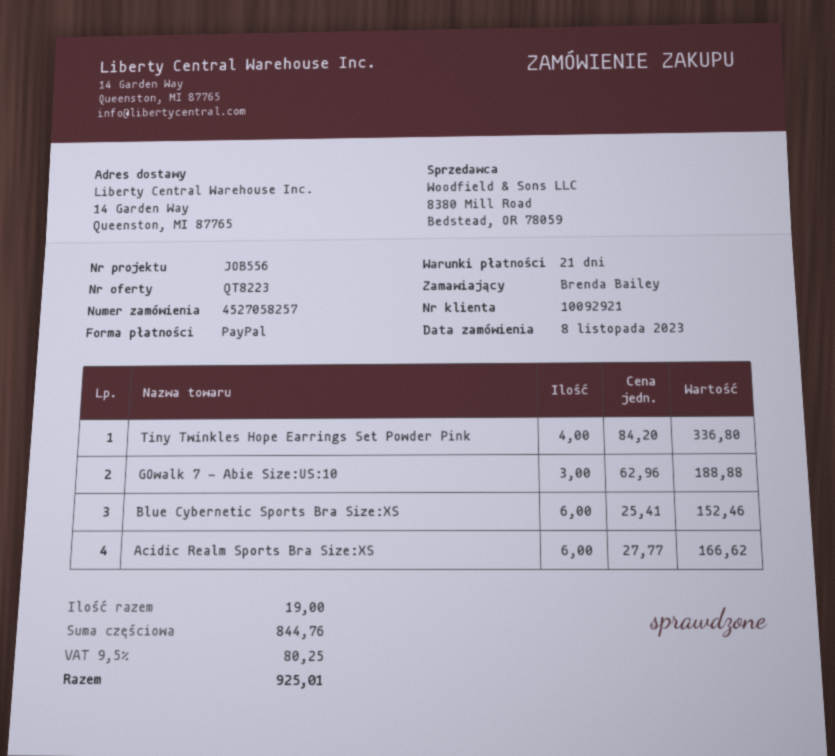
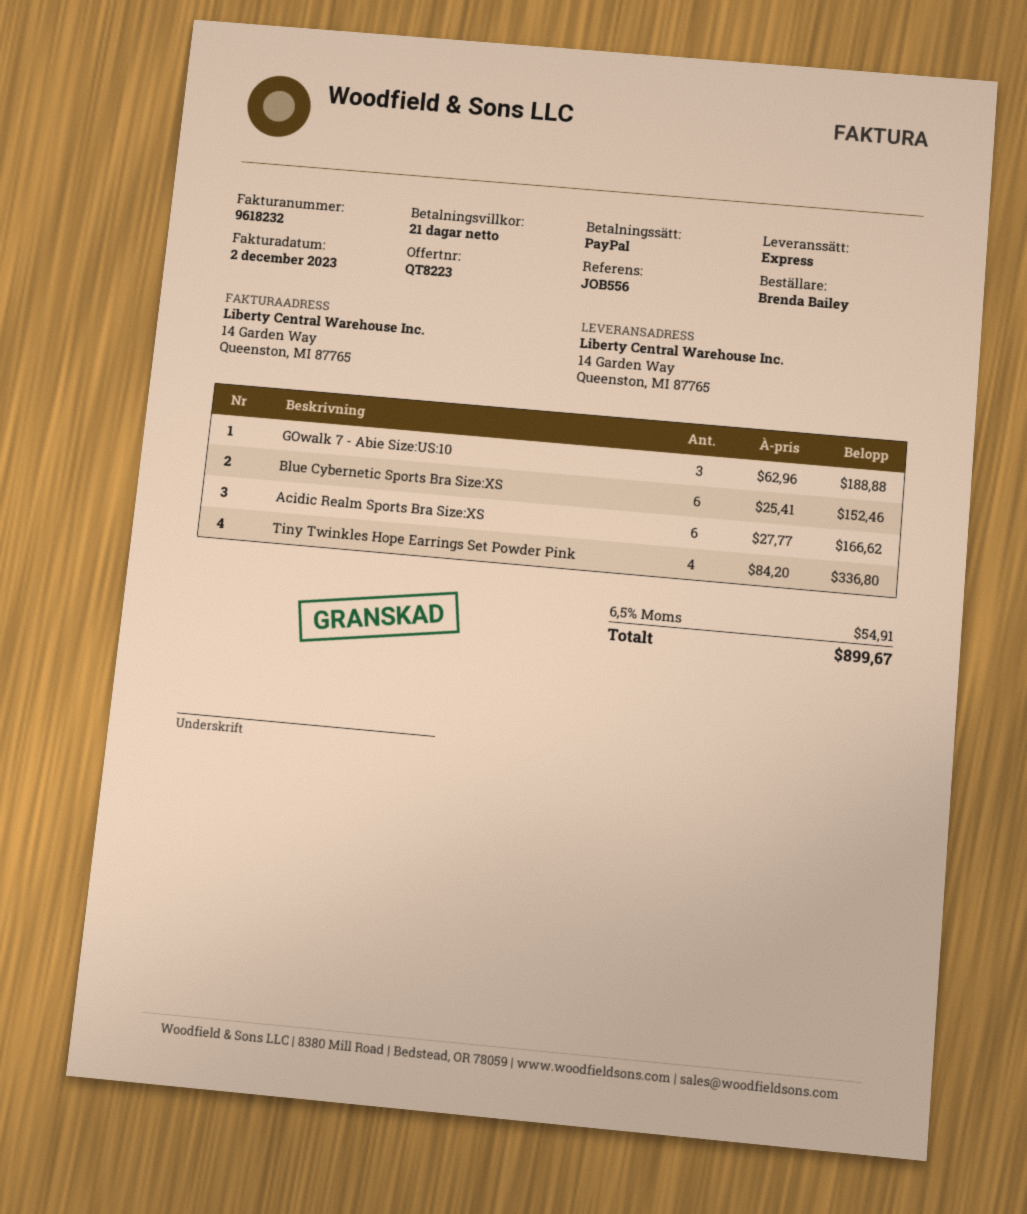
tax: 9.5% = 80.25 -> 6.5% = 54.91
total: 925.01 -> 899.67

